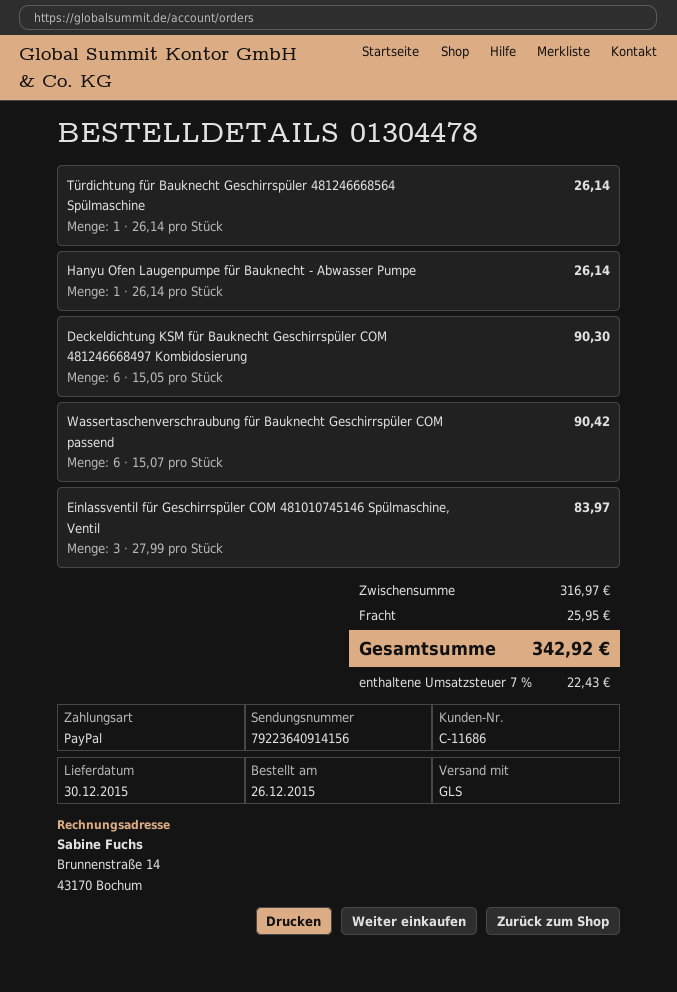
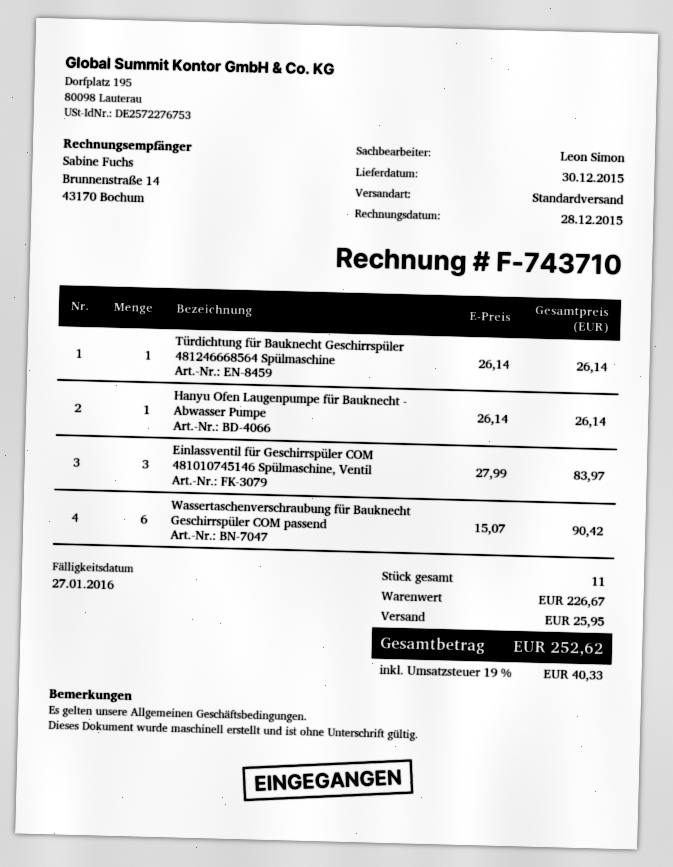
shipping method: GLS -> standard
Deckeldichtung KSM für Bauknecht Geschirrspüler COM 481246668497 Kombidosierung: 6 x 15.05 = 90.30 -> none
subtotal: 316.97 -> 226.67
tax: 7% = 22.43 -> 19% = 40.33
total: 342.92 -> 252.62

